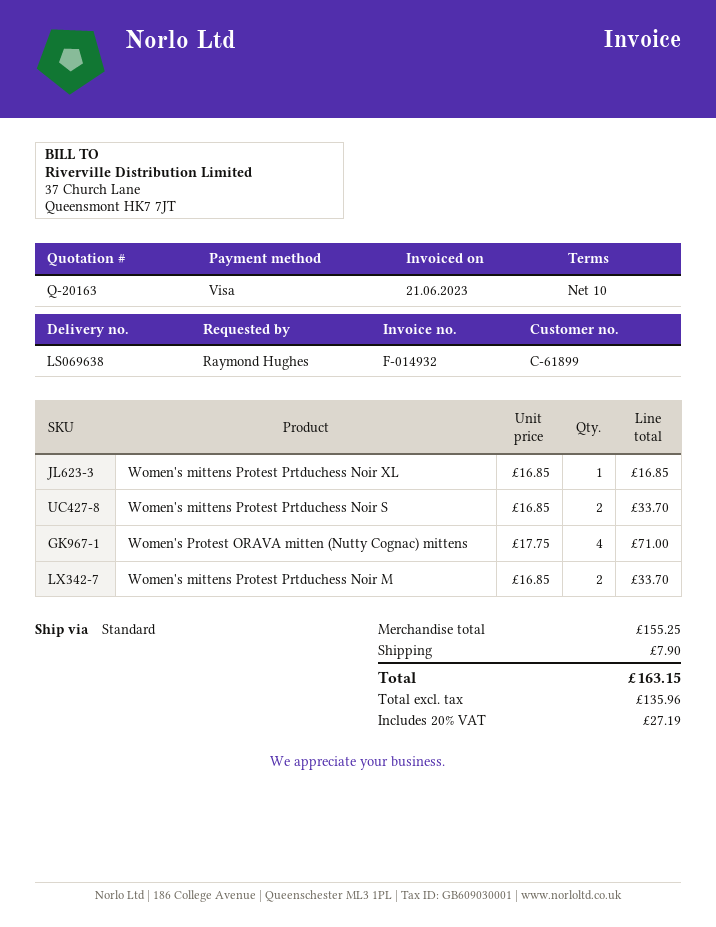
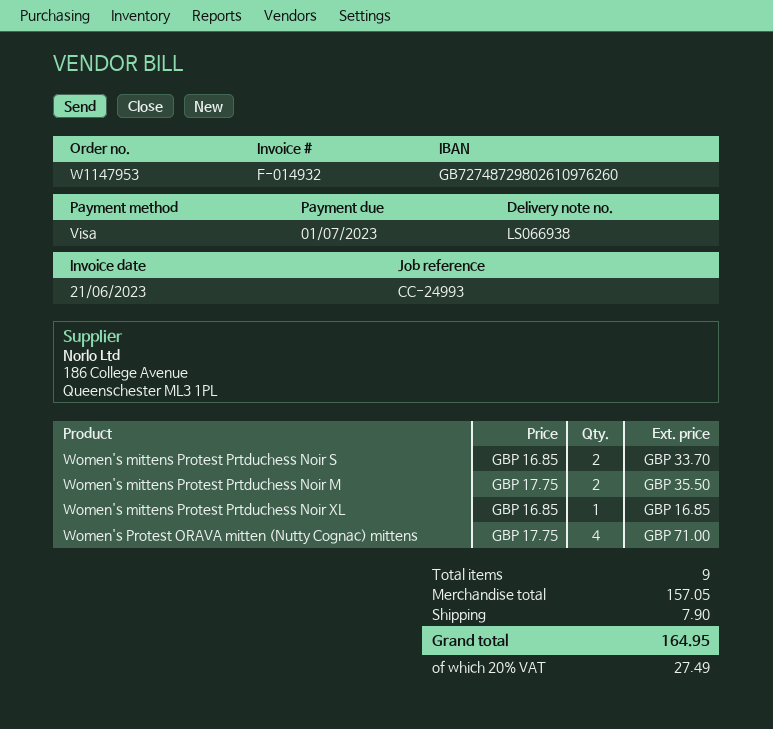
delivery note number: LS069638 -> LS066938
Women's mittens Protest Prtduchess Noir M: 2 x 16.85 = 33.70 -> 2 x 17.75 = 35.50
subtotal: 155.25 -> 157.05
tax: 20% = 27.19 -> 20% = 27.49
total: 163.15 -> 164.95

